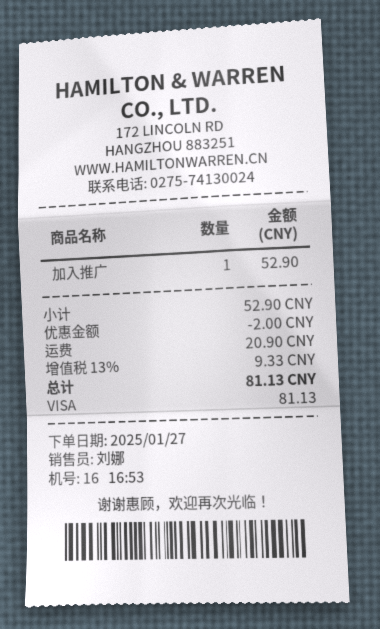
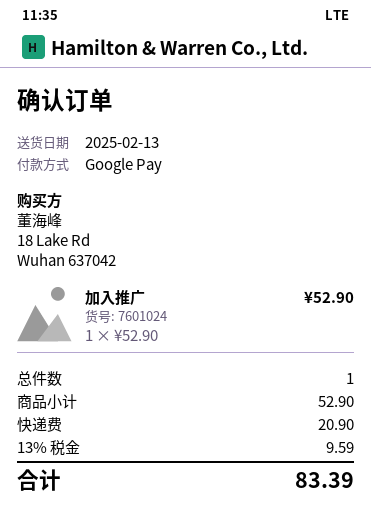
payment method: Visa -> Google Pay
discount: 2.00 -> none
tax: 13% = 9.33 -> 13% = 9.59
total: 81.13 -> 83.39

